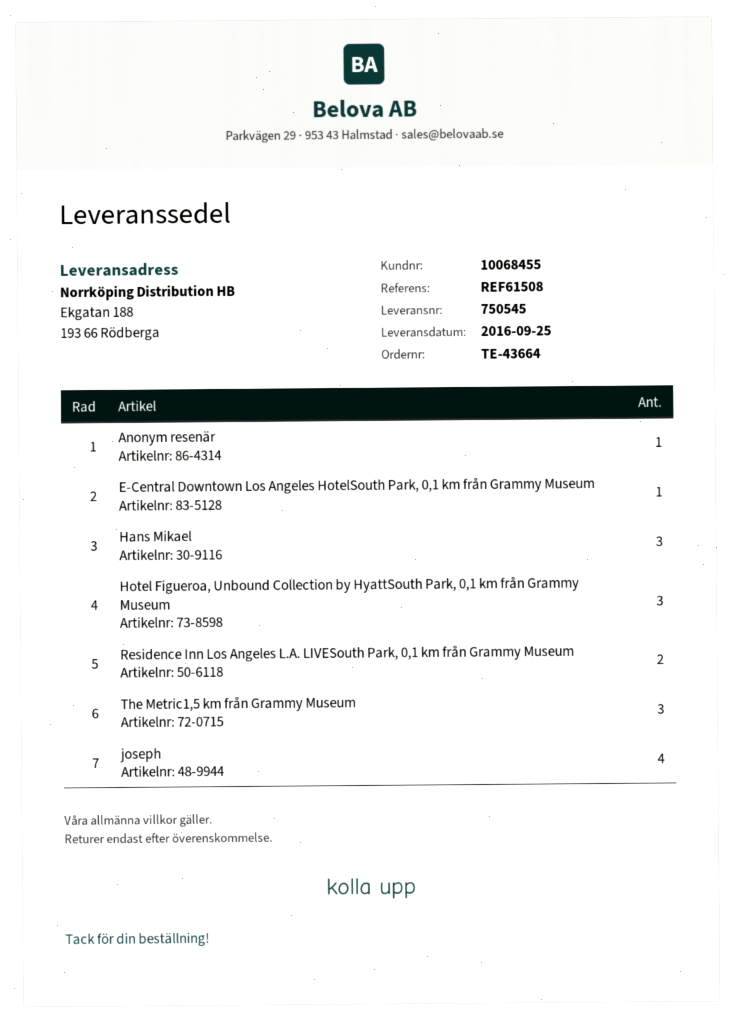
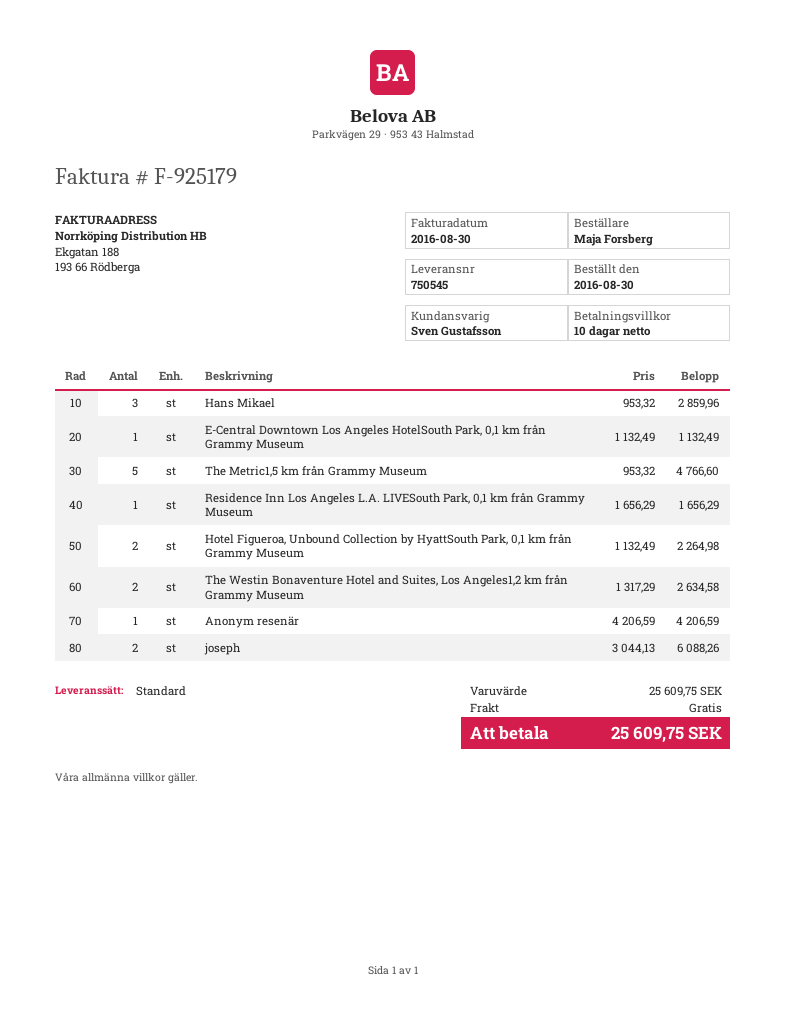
Hotel Figueroa, Unbound Collection by HyattSouth Park, 0,1 km från Grammy Museum: 3 -> 2
Residence Inn Los Angeles L.A. LIVESouth Park, 0,1 km från Grammy Museum: 2 -> 1
The Metric1,5 km från Grammy Museum: 3 -> 5
joseph: 4 -> 2
The Westin Bonaventure Hotel and Suites, Los Angeles1,2 km från Grammy Museum: none -> 2

